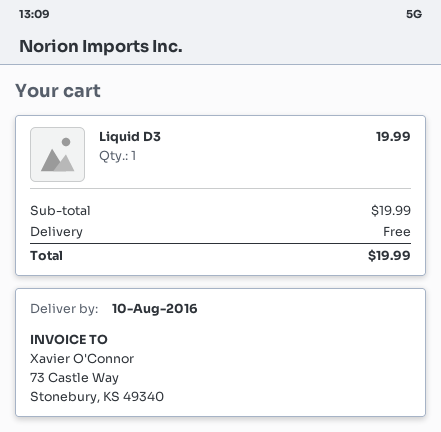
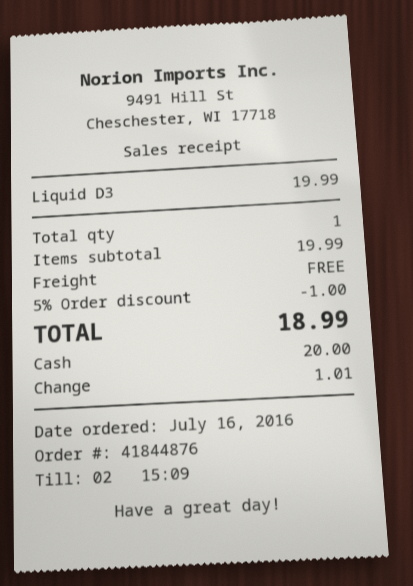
discount: none -> 5% = 1.00
total: 19.99 -> 18.99

